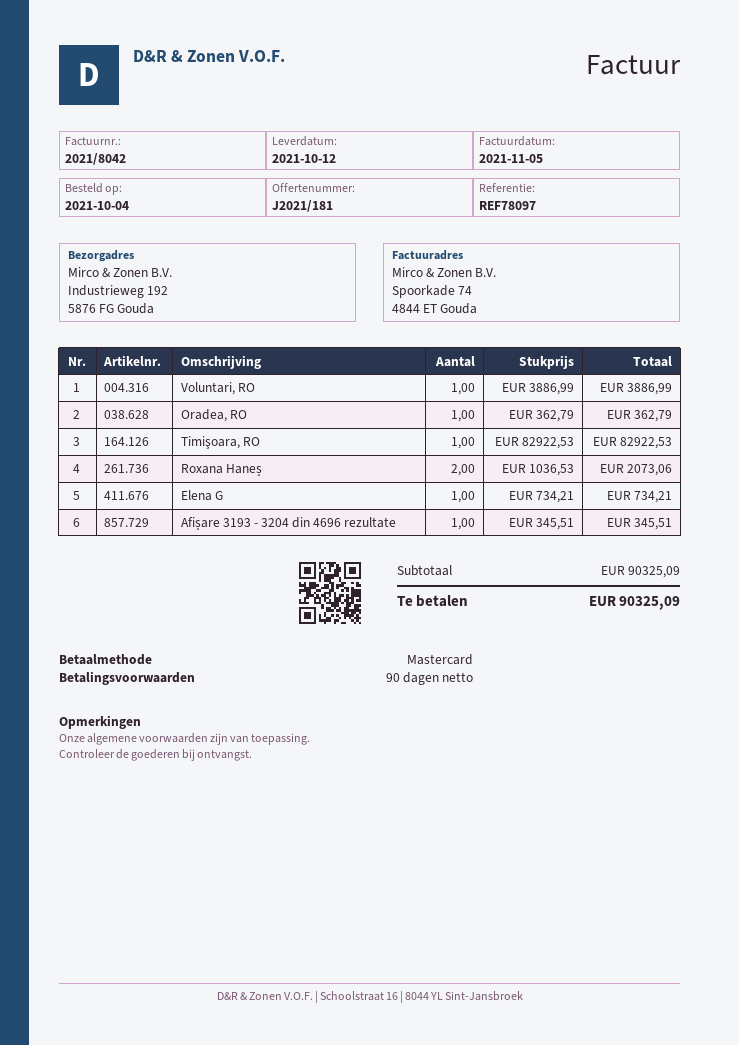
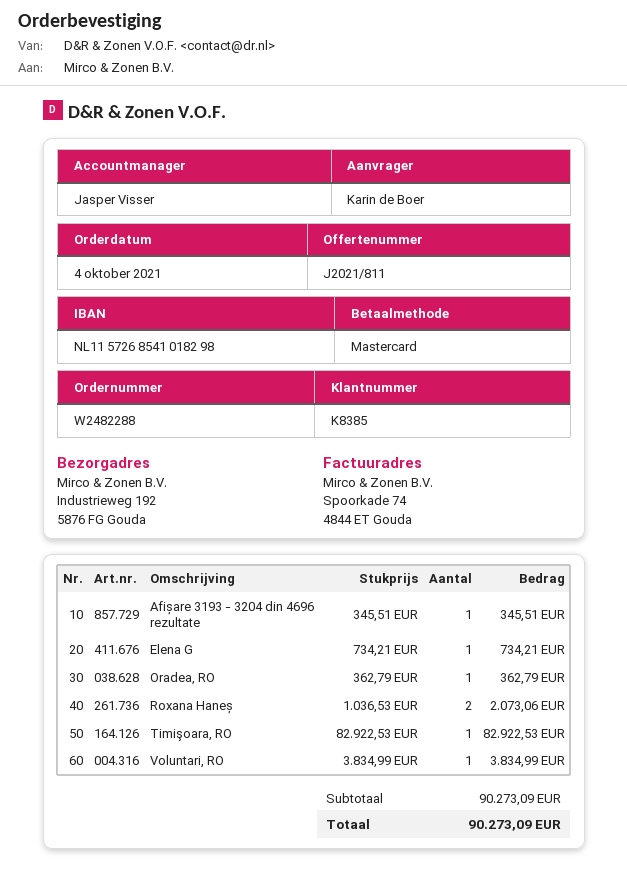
quote number: J2021/181 -> J2021/811
Voluntari, RO: 1 x 3886.99 = 3886.99 -> 1 x 3834.99 = 3834.99
subtotal: 90325.09 -> 90273.09
total: 90325.09 -> 90273.09

